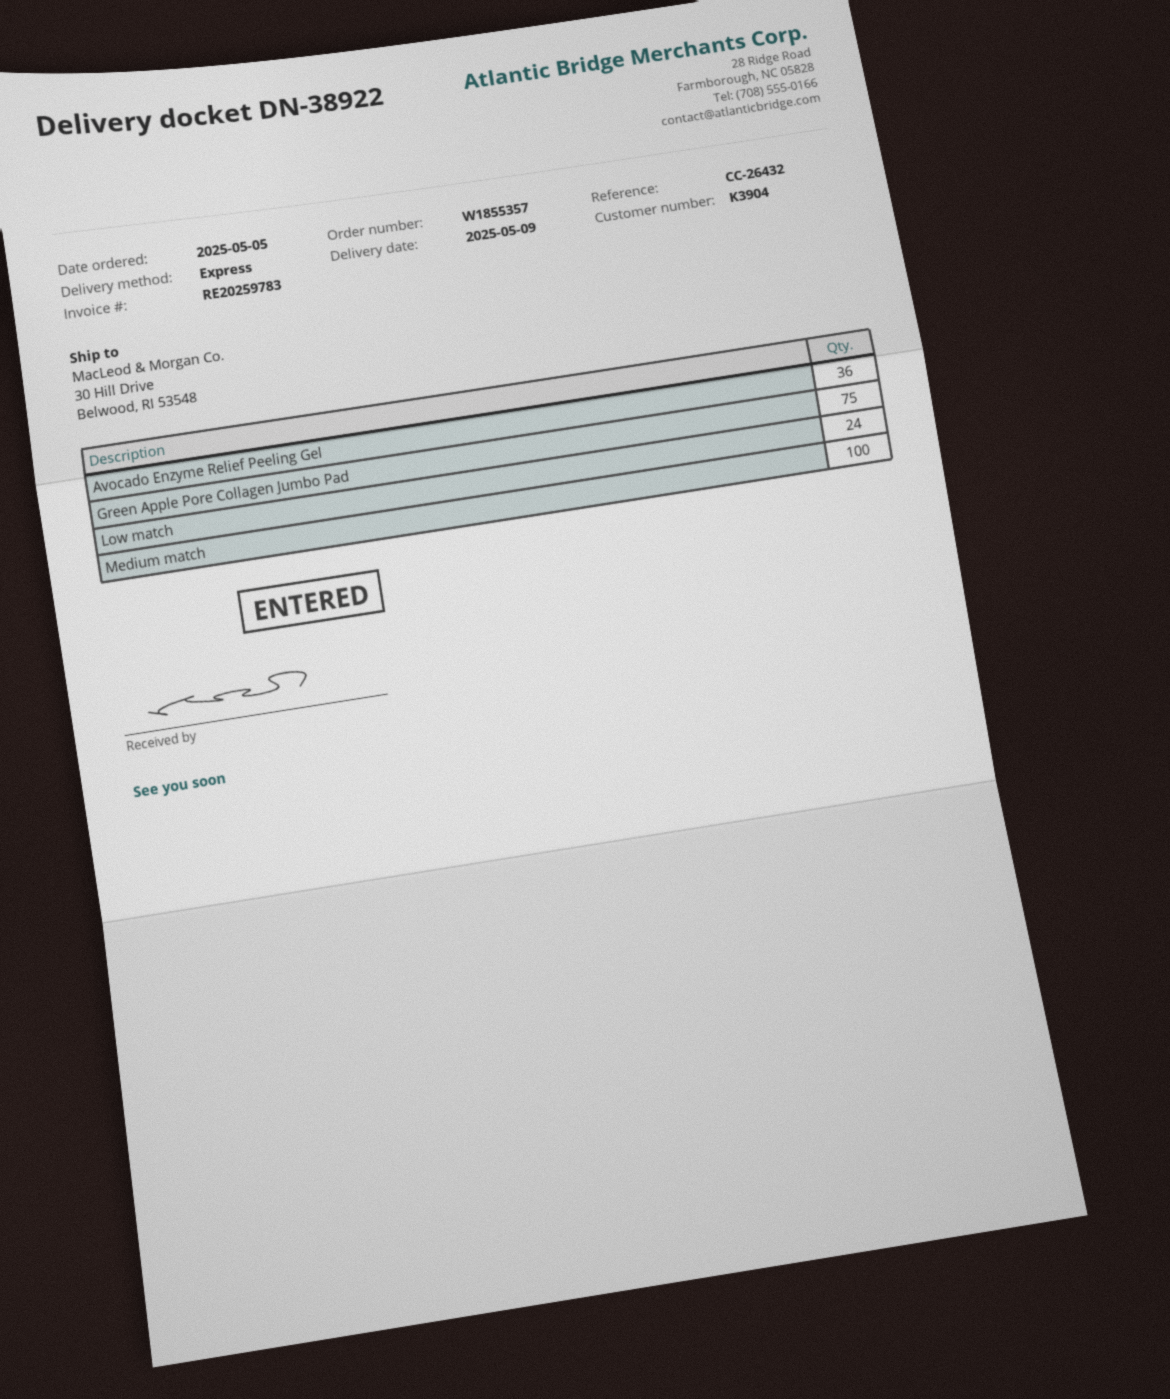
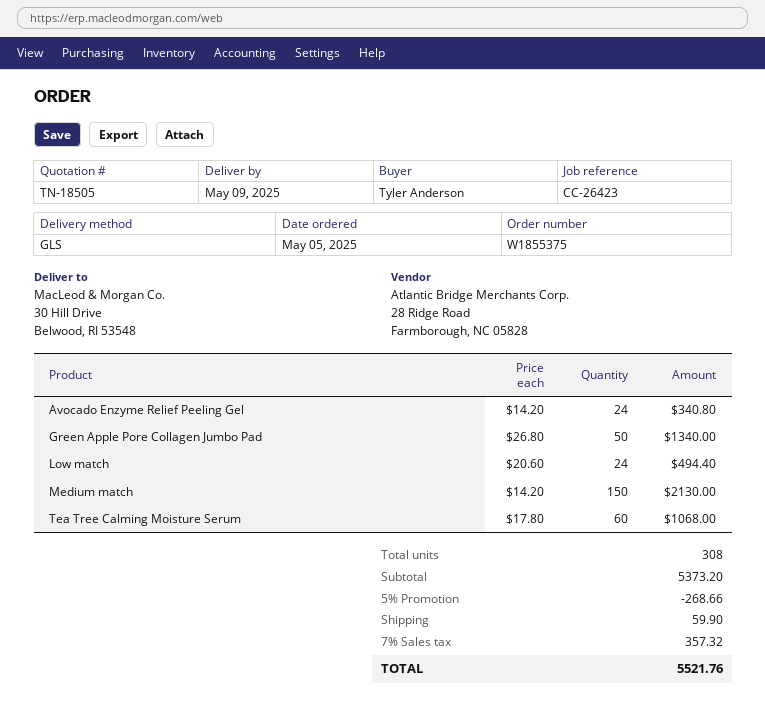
order number: W1855357 -> W1855375
reference: CC-26432 -> CC-26423
shipping method: express -> GLS
Avocado Enzyme Relief Peeling Gel: 36 -> 24
Green Apple Pore Collagen Jumbo Pad: 75 -> 50
Medium match: 100 -> 150
Tea Tree Calming Moisture Serum: none -> 60

